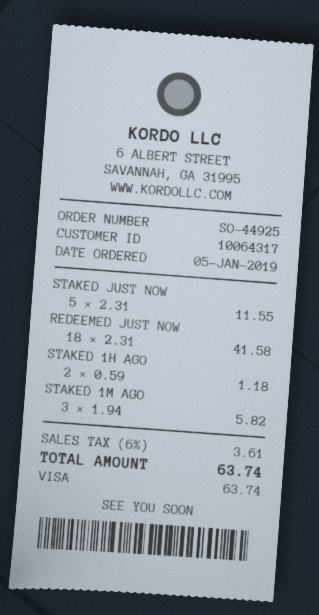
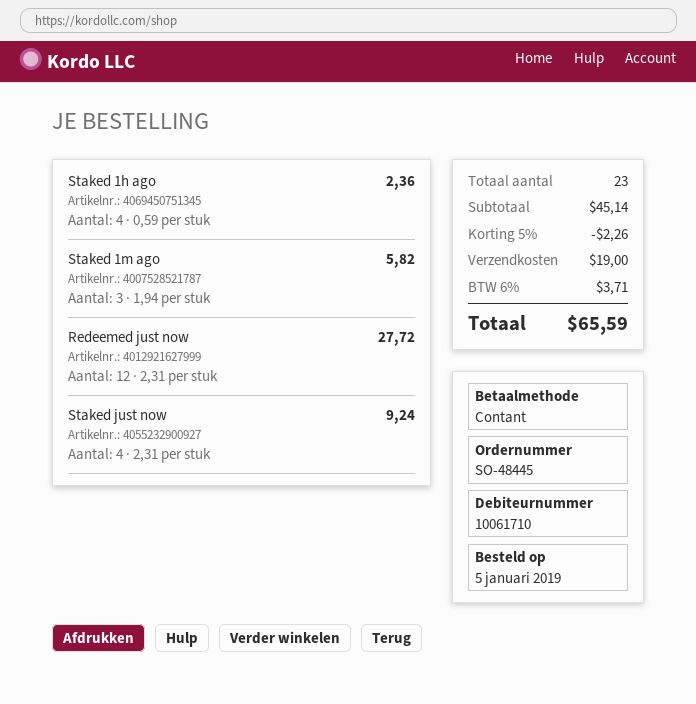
order number: SO-44925 -> SO-48445
customer number: 10064317 -> 10061710
payment method: Visa -> cash
STAKED JUST NOW: 5 x 2.31 = 11.55 -> 4 x 2.31 = 9.24
REDEEMED JUST NOW: 18 x 2.31 = 41.58 -> 12 x 2.31 = 27.72
STAKED 1H AGO: 2 x 0.59 = 1.18 -> 4 x 0.59 = 2.36
discount: none -> 5% = 2.26
shipping: none -> 19.00
tax: 6% = 3.61 -> 6% = 3.71
total: 63.74 -> 65.59

